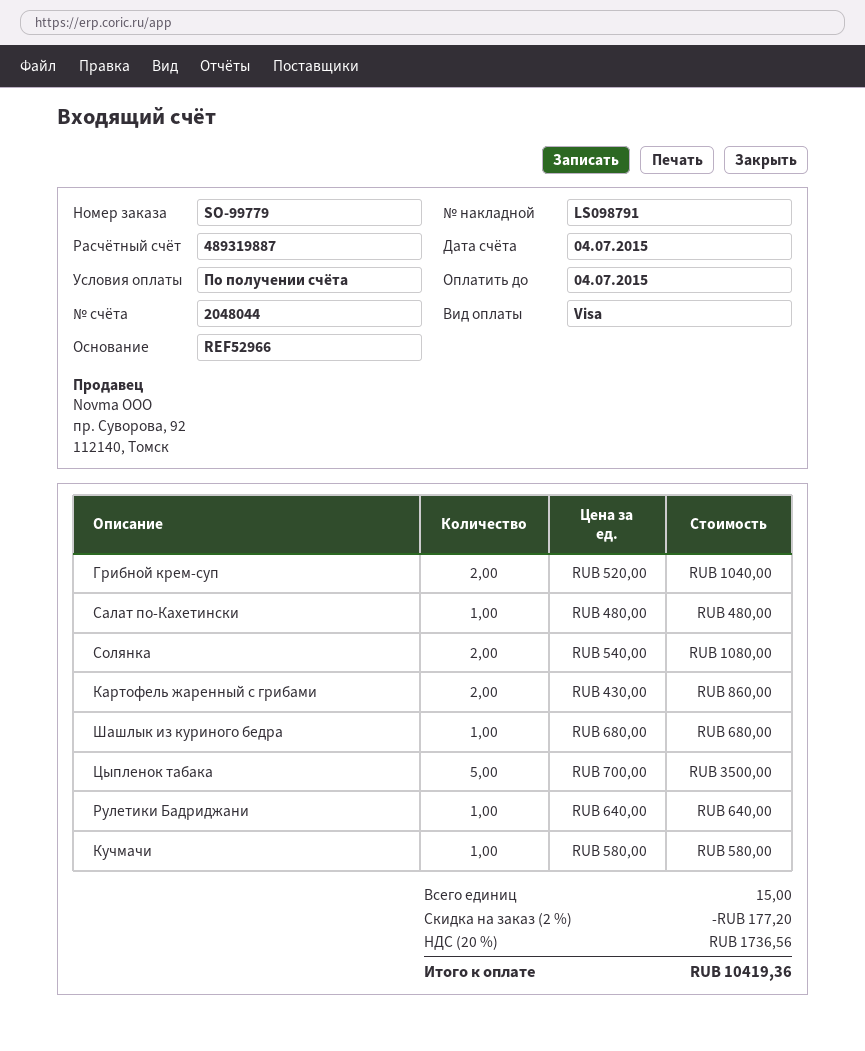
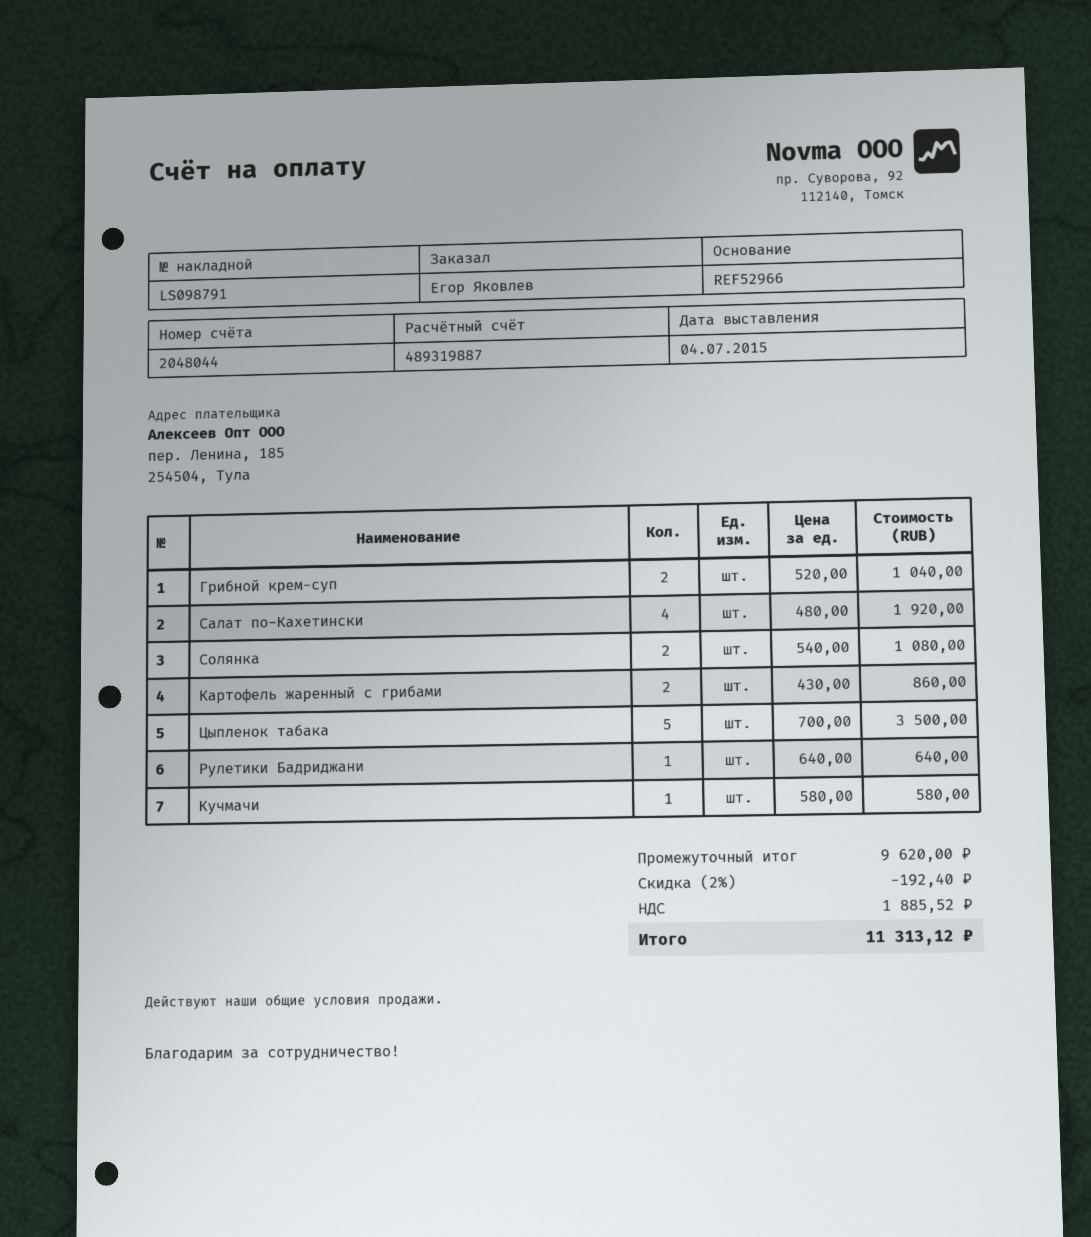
Салат по-Кахетински: 1 x 480.00 = 480.00 -> 4 x 480.00 = 1920.00
Шашлык из куриного бедра: 1 x 680.00 = 680.00 -> none
discount: 2% = 177.20 -> 2% = 192.40
tax: 1736.56 -> 1885.52
total: 10419.36 -> 11313.12

